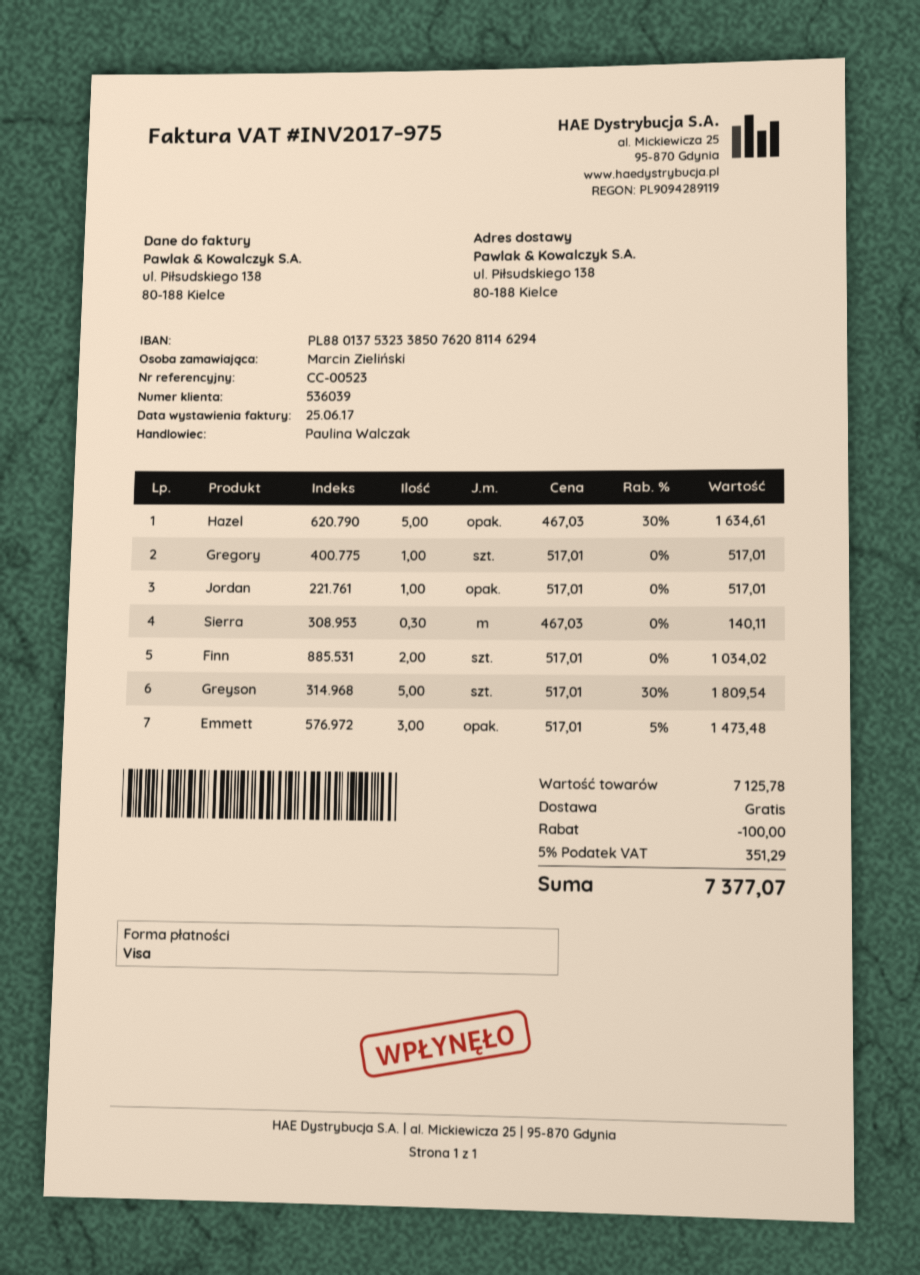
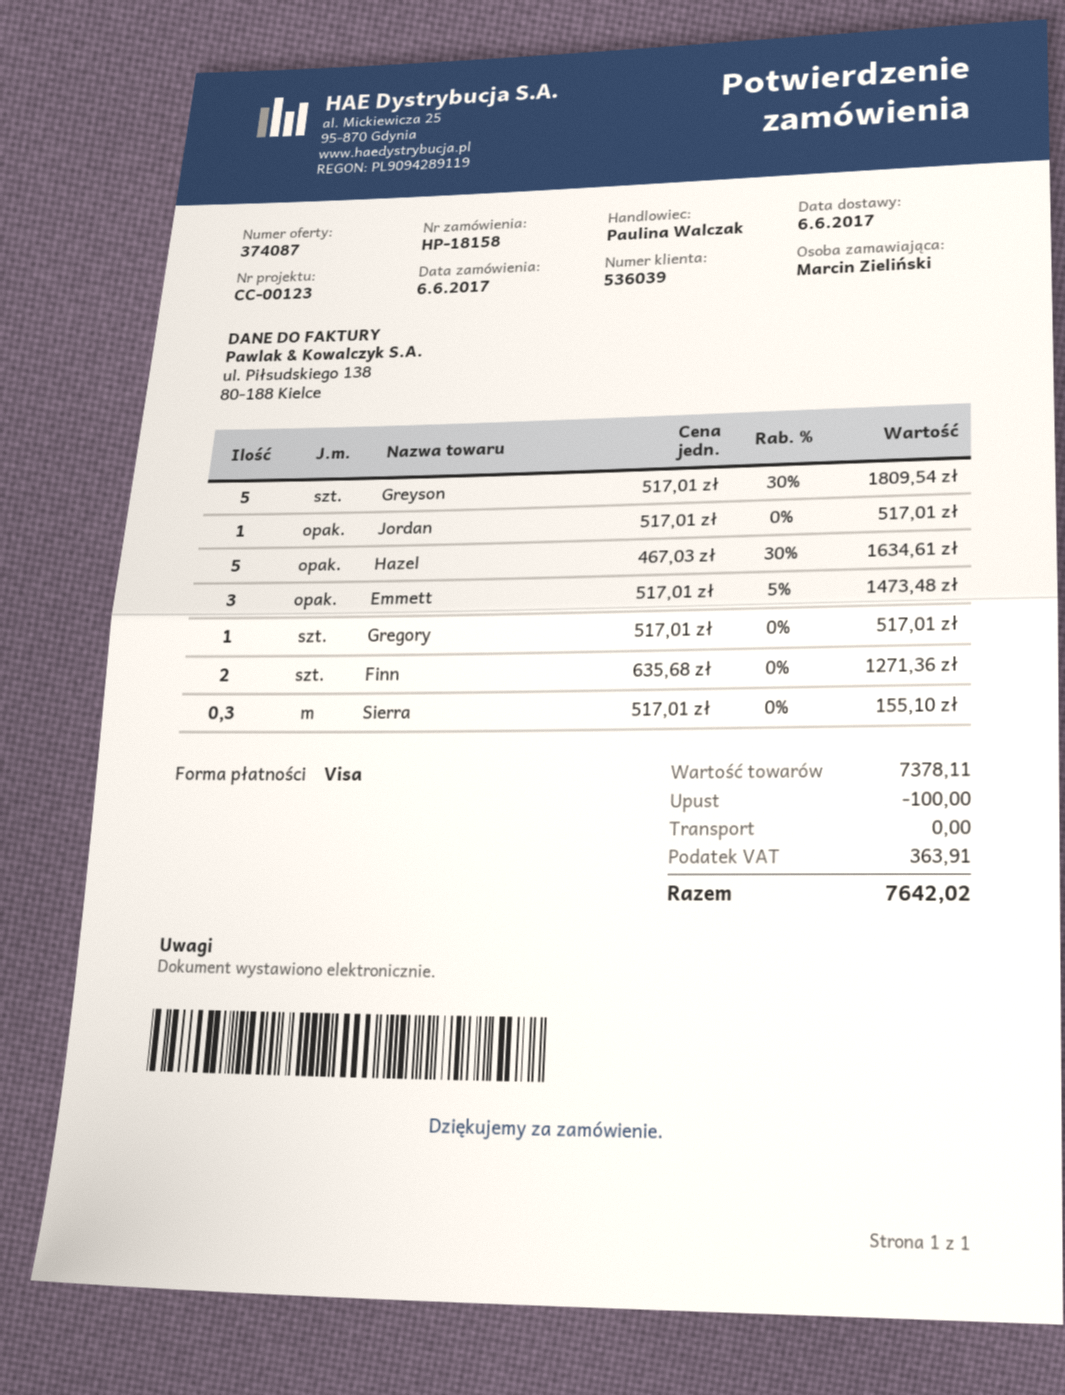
reference: CC-00523 -> CC-00123
Sierra: 0.3 x 467.03 = 140.11 -> 0.3 x 517.01 = 155.10
Finn: 2 x 517.01 = 1034.02 -> 2 x 635.68 = 1271.36
subtotal: 7125.78 -> 7378.11
tax: 351.29 -> 363.91
total: 7377.07 -> 7642.02

